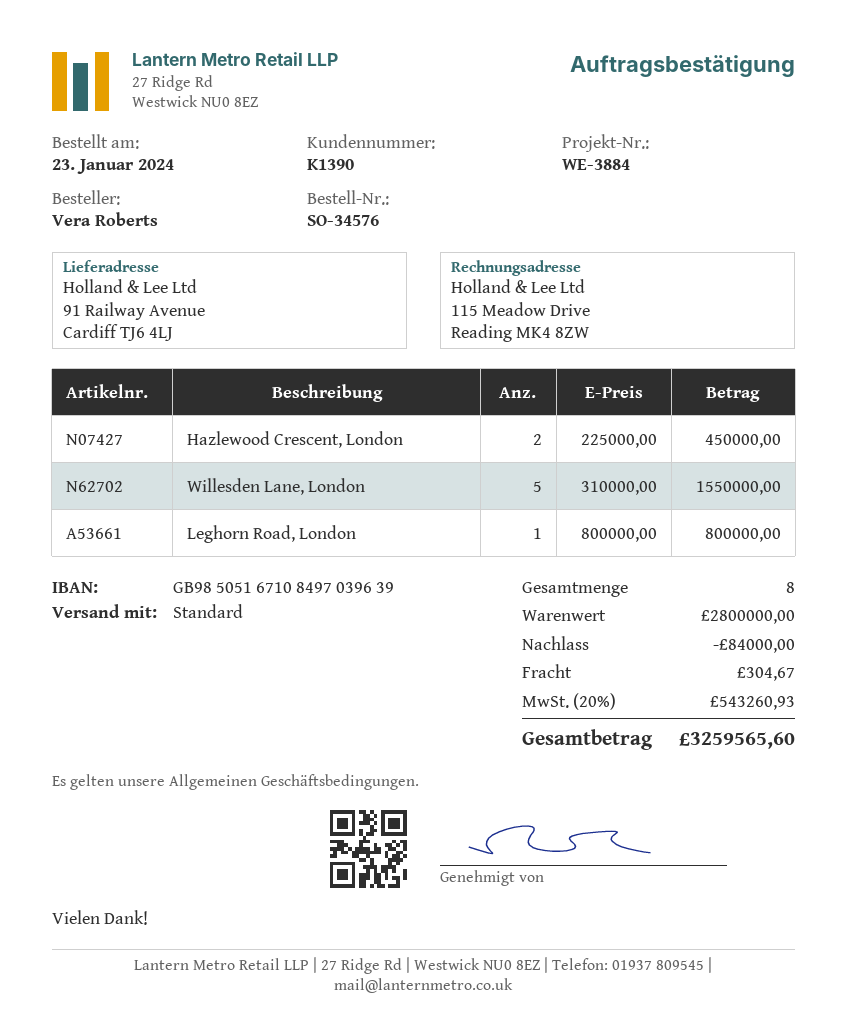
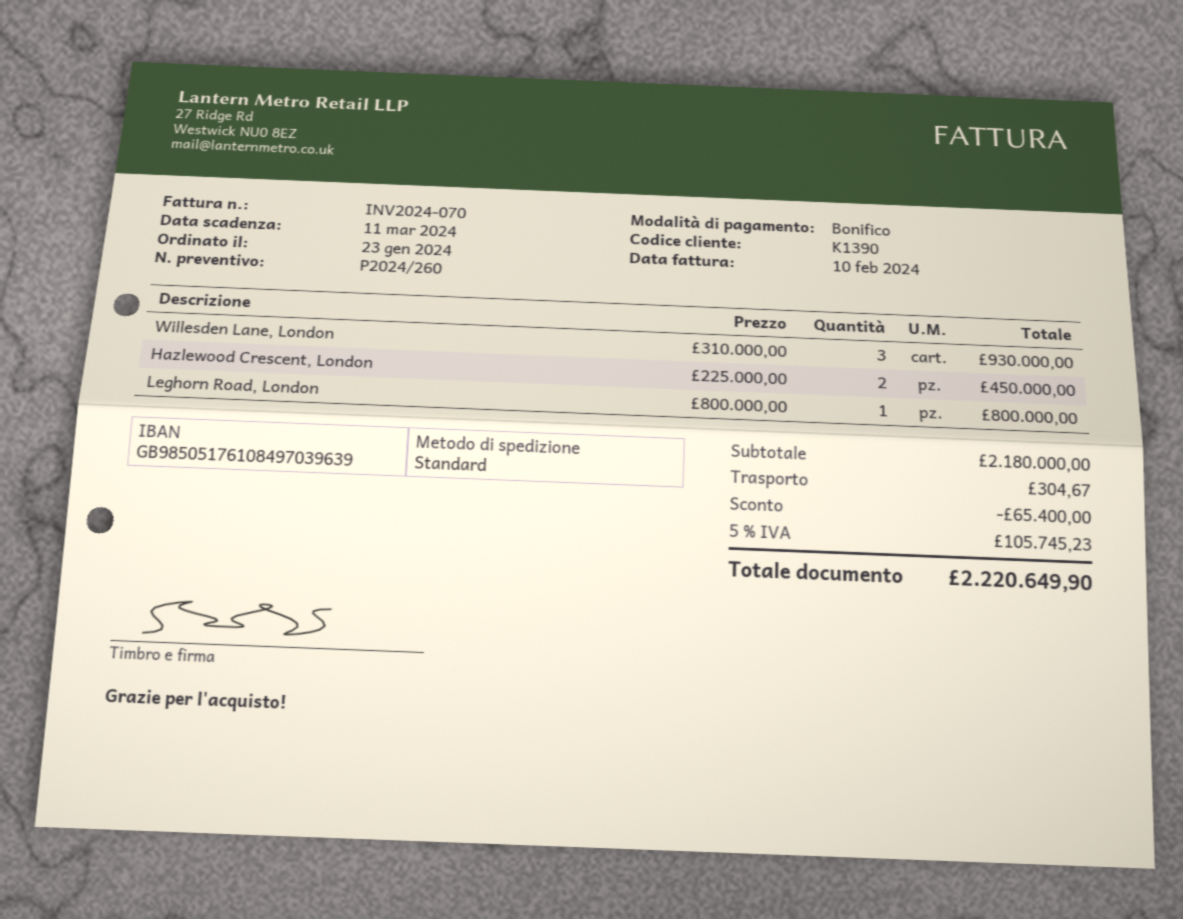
bank account: GB98505167108497039639 -> GB98505176108497039639
Willesden Lane, London: 5 x 310000.00 = 1550000.00 -> 3 x 310000.00 = 930000.00
subtotal: 2800000.00 -> 2180000.00
discount: 84000.00 -> 65400.00
tax: 20% = 543260.93 -> 5% = 105745.23
total: 3259565.60 -> 2220649.90

